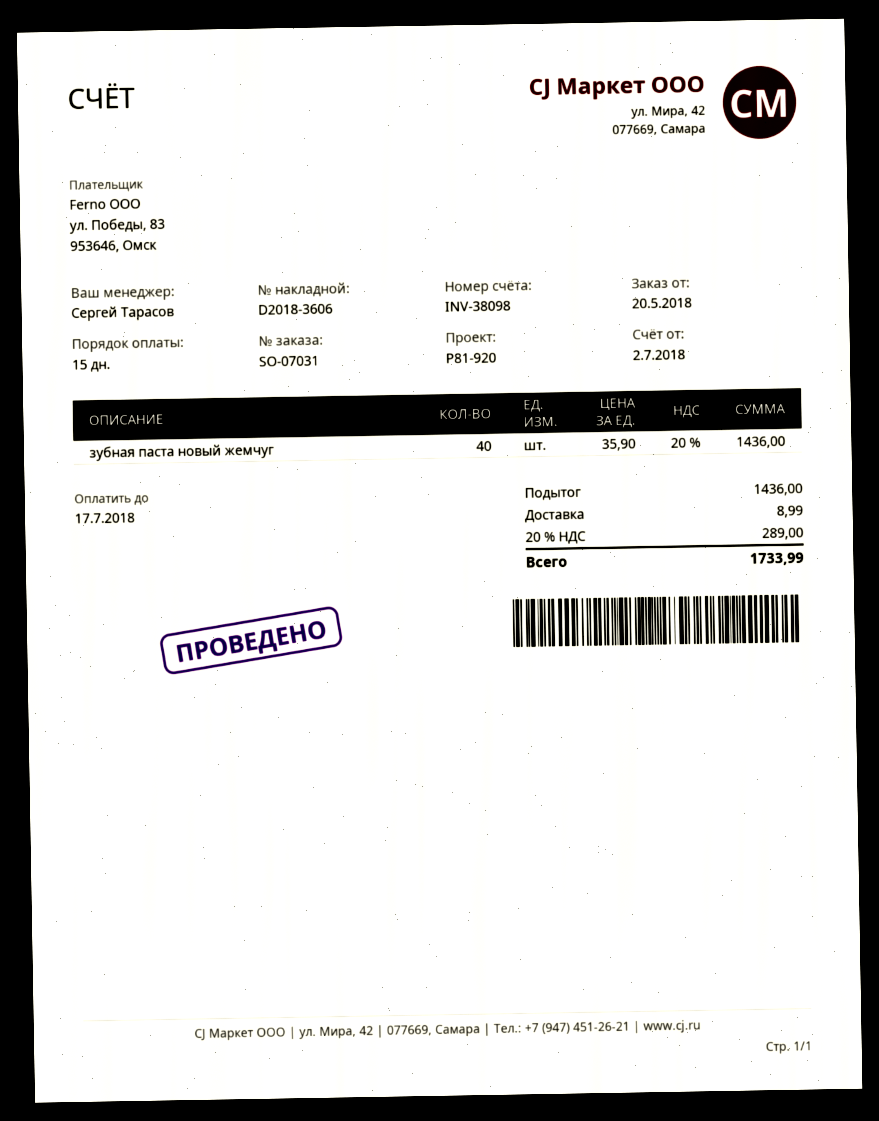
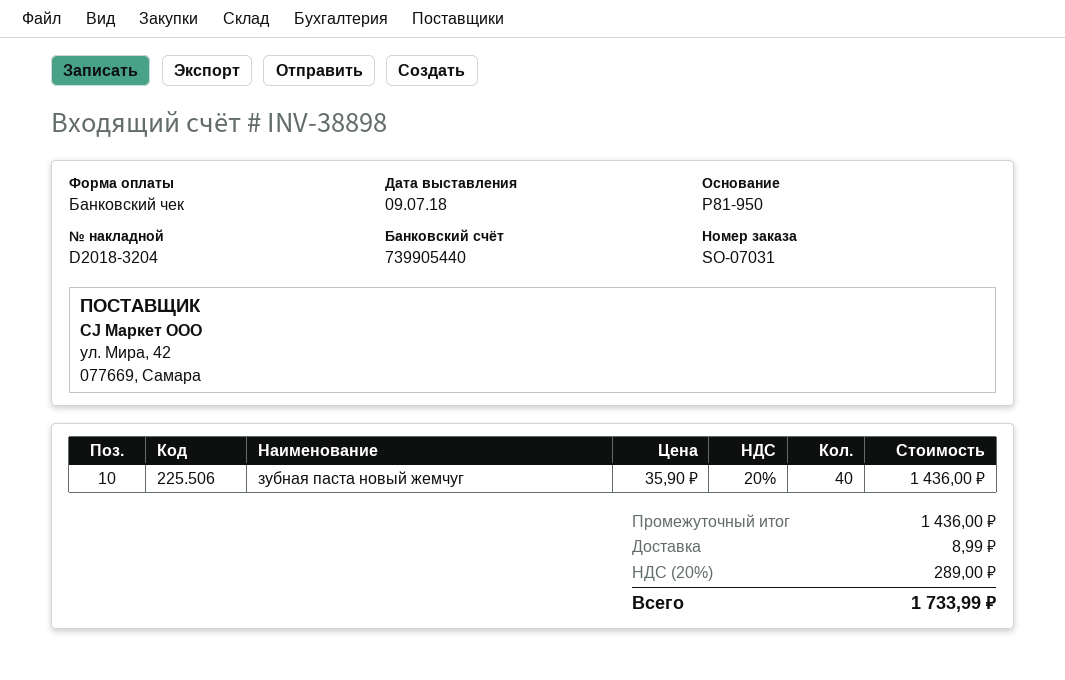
delivery note number: D2018-3606 -> D2018-3204
invoice number: INV-38098 -> INV-38898
invoice date: 2018-07-02 -> 2018-07-09
reference: P81-920 -> P81-950

